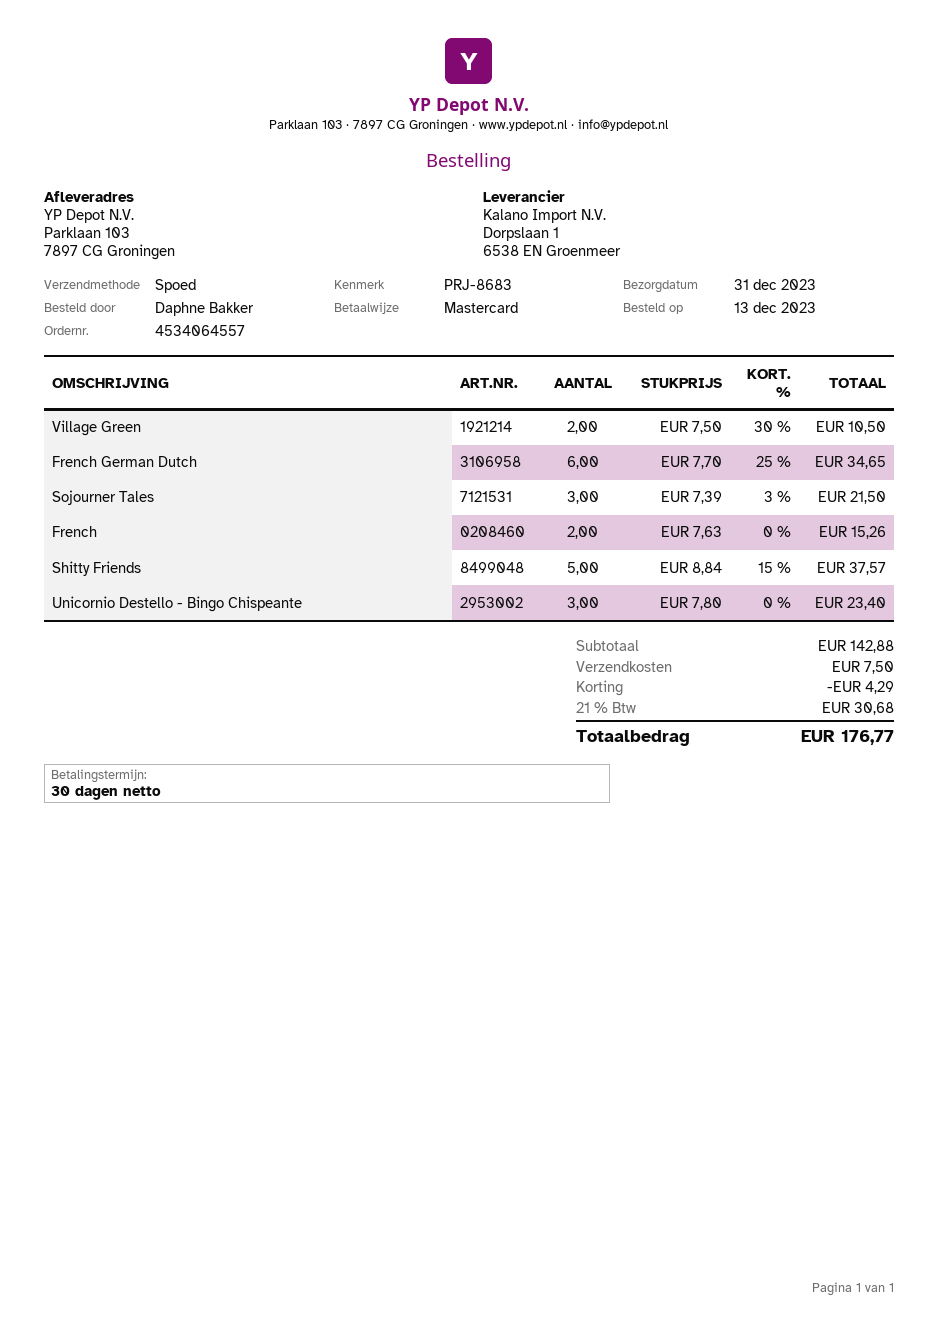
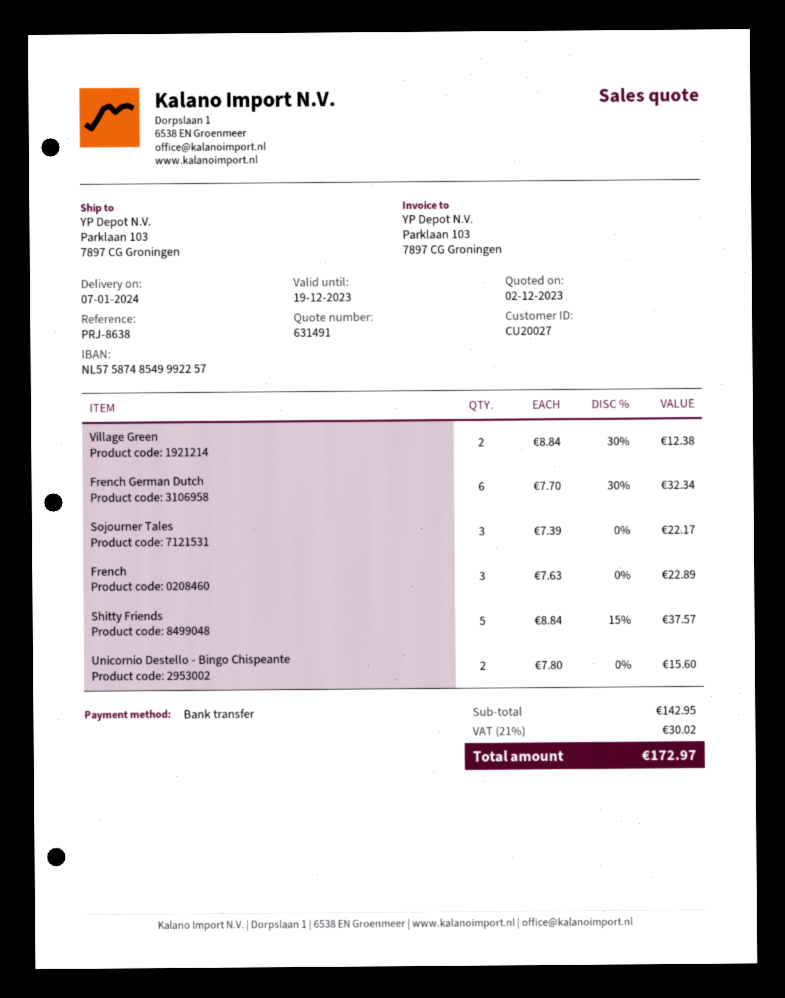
delivery date: 2023-12-31 -> 2024-01-07
reference: PRJ-8683 -> PRJ-8638
payment method: Mastercard -> bank transfer
Village Green: 2 x 7.50 - 30% = 10.50 -> 2 x 8.84 - 30% = 12.38
French German Dutch: 6 x 7.70 - 25% = 34.65 -> 6 x 7.70 - 30% = 32.34
Sojourner Tales: 3 x 7.39 - 3% = 21.50 -> 3 x 7.39 = 22.17
French: 2 x 7.63 = 15.26 -> 3 x 7.63 = 22.89
Unicornio Destello - Bingo Chispeante: 3 x 7.80 = 23.40 -> 2 x 7.80 = 15.60
subtotal: 142.88 -> 142.95
discount: 4.29 -> none
shipping: 7.50 -> none
tax: 21% = 30.68 -> 21% = 30.02
total: 176.77 -> 172.97

